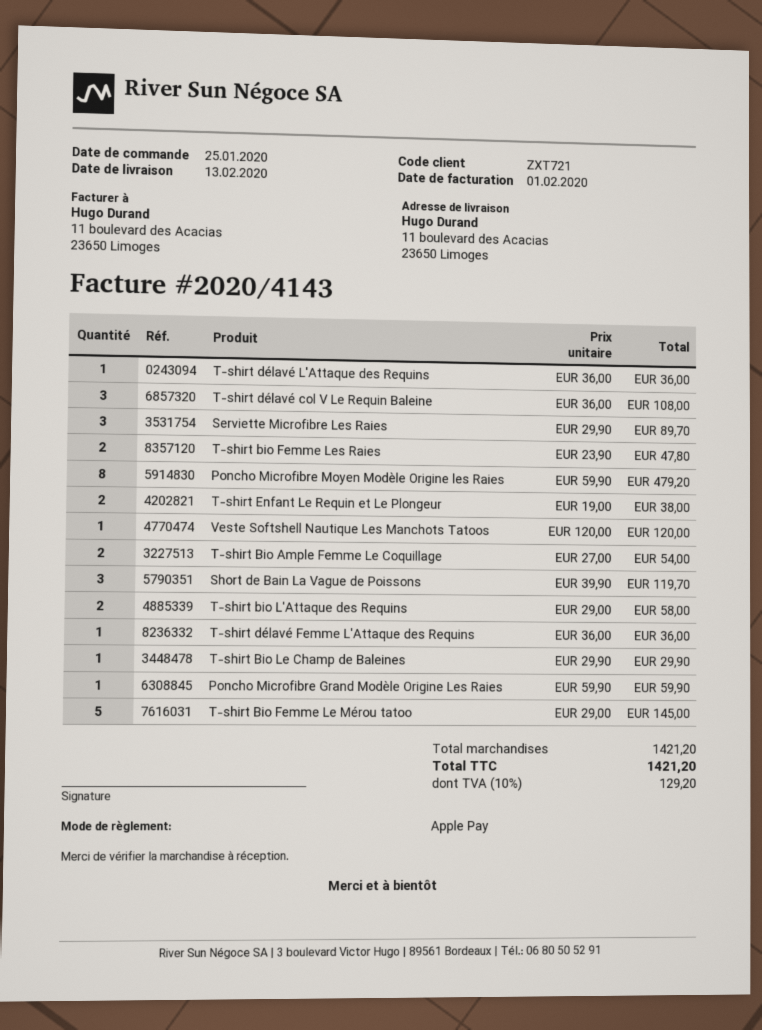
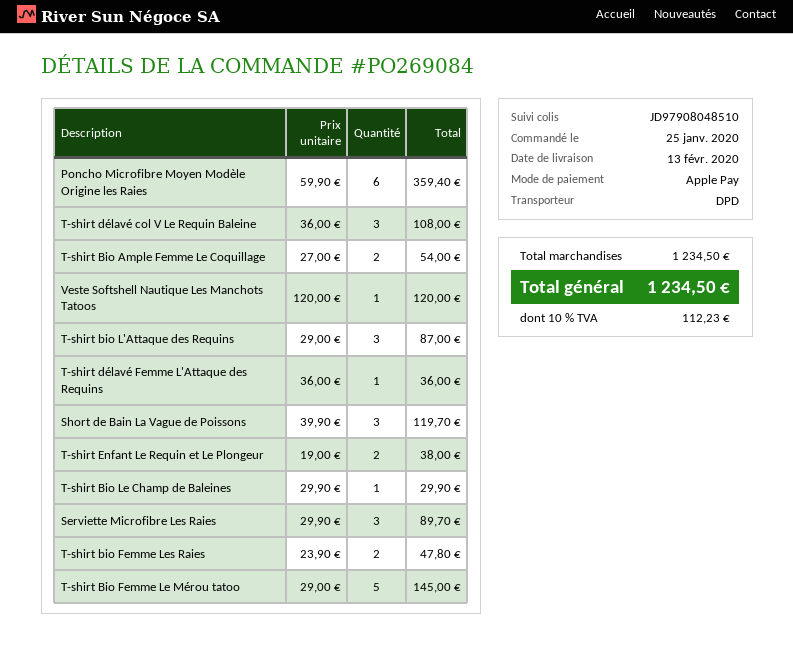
T-shirt délavé L'Attaque des Requins: 1 x 36.00 = 36.00 -> none
Poncho Microfibre Moyen Modèle Origine les Raies: 8 x 59.90 = 479.20 -> 6 x 59.90 = 359.40
T-shirt bio L'Attaque des Requins: 2 x 29.00 = 58.00 -> 3 x 29.00 = 87.00
Poncho Microfibre Grand Modèle Origine Les Raies: 1 x 59.90 = 59.90 -> none
subtotal: 1421.20 -> 1234.50
tax: 10% = 129.20 -> 10% = 112.23
total: 1421.20 -> 1234.50

